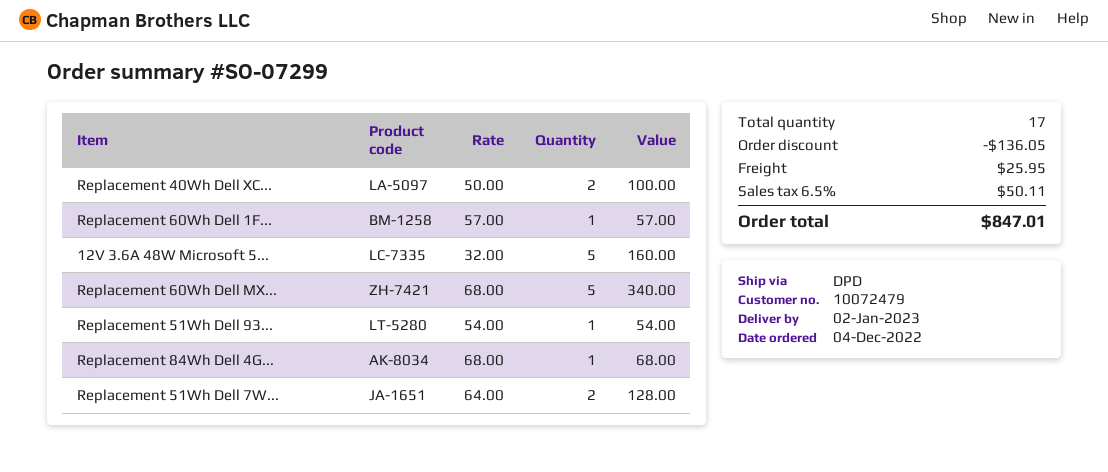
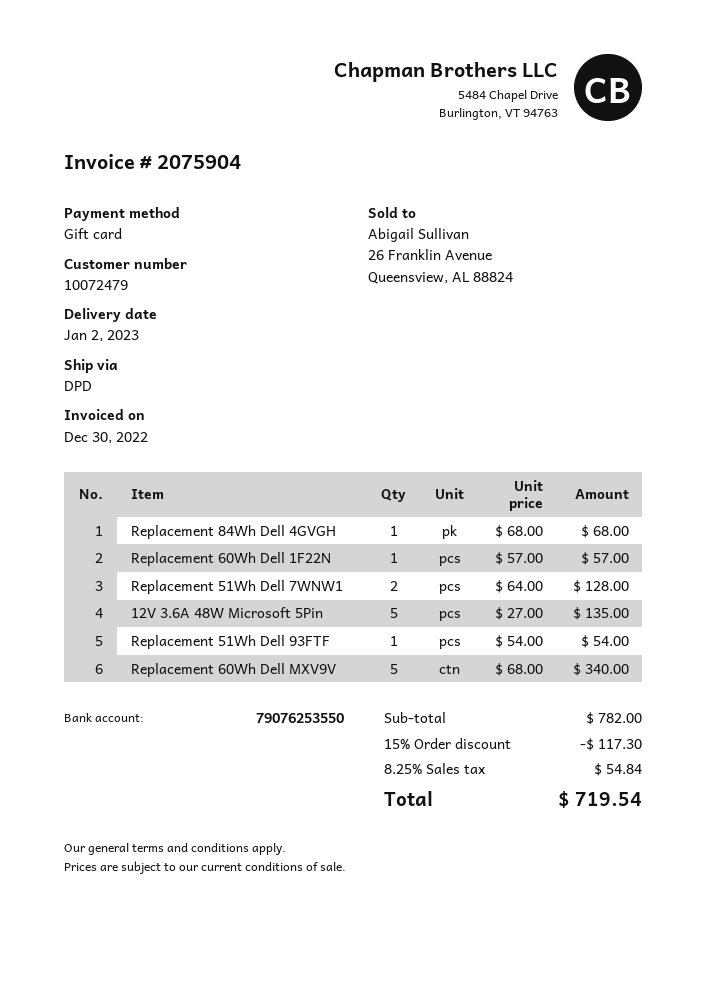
Replacement 40Wh Dell XC...: 2 x 50.00 = 100.00 -> none
12V 3.6A 48W Microsoft 5...: 5 x 32.00 = 160.00 -> 5 x 27.00 = 135.00
discount: 136.05 -> 117.30
shipping: 25.95 -> none
tax: 6.5% = 50.11 -> 8.25% = 54.84
total: 847.01 -> 719.54

